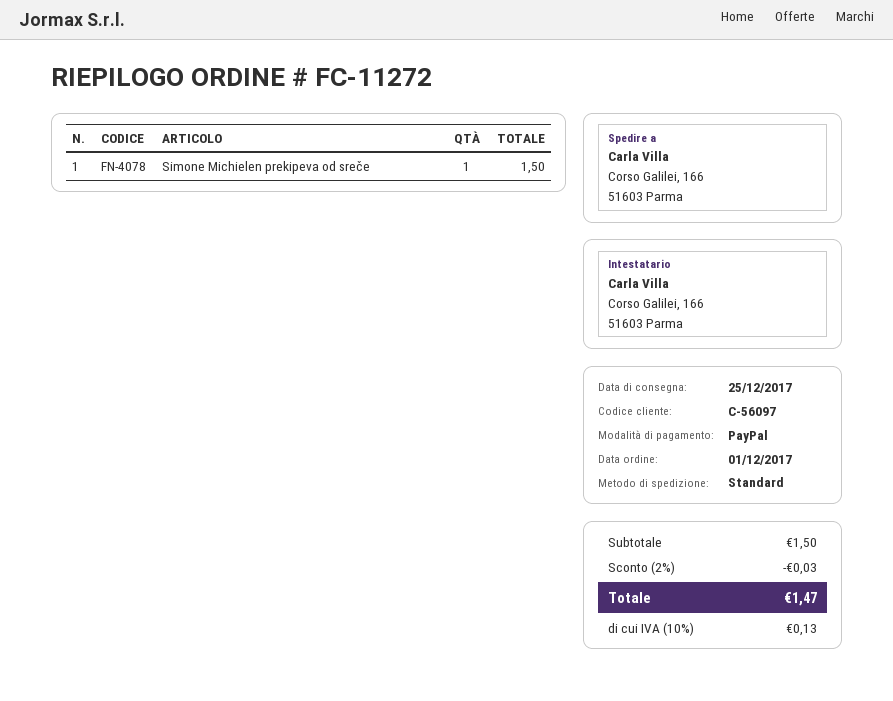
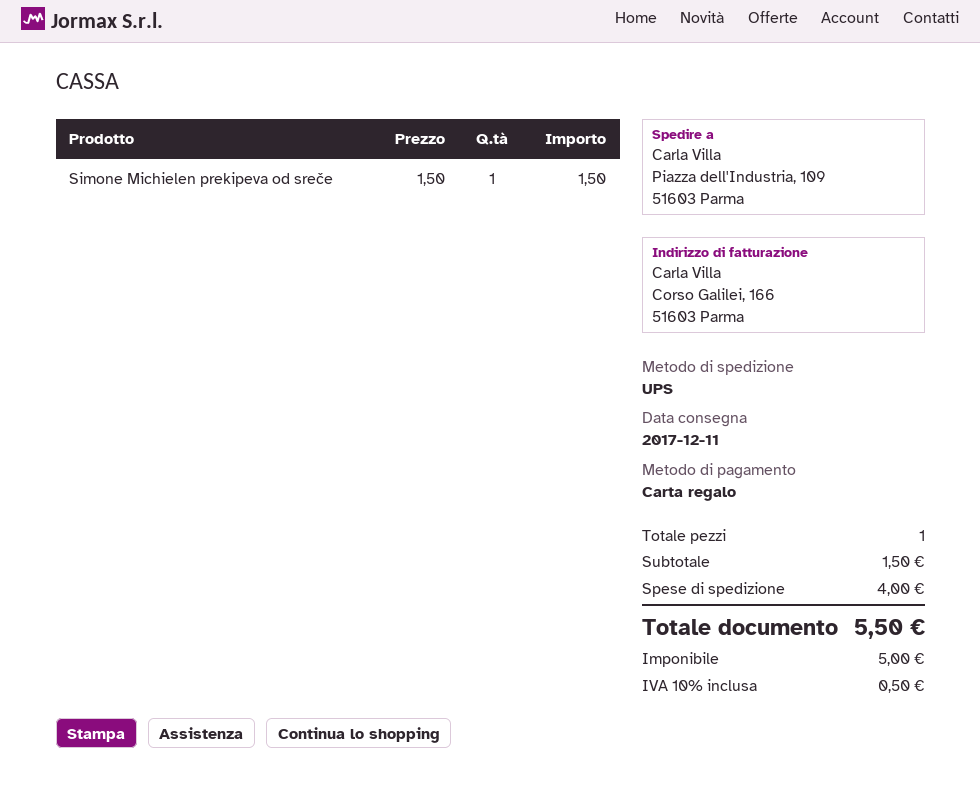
delivery date: 2017-12-25 -> 2017-12-11
payment method: PayPal -> gift card
shipping method: standard -> UPS
ship to: Corso Galilei, 166, 51603 Parma -> Piazza dell'Industria, 109, 51603 Parma
discount: 2% = 0.03 -> none
shipping: none -> 4.00
tax: 10% = 0.13 -> 10% = 0.50
total: 1.47 -> 5.50

